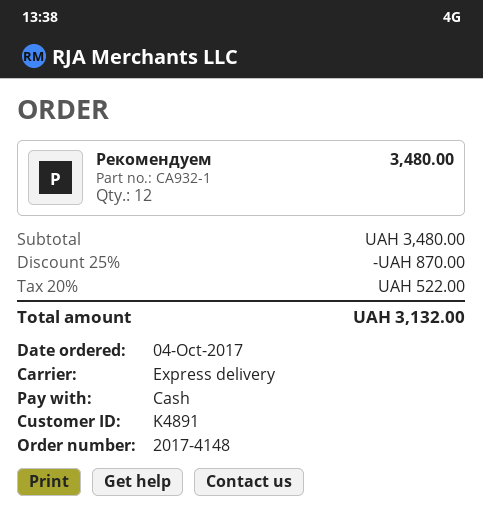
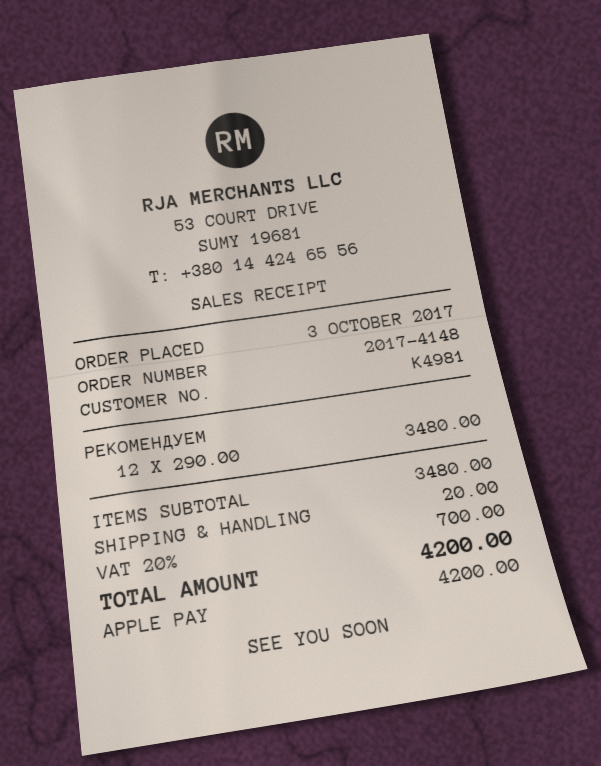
order date: 2017-10-04 -> 2017-10-03
customer number: K4891 -> K4981
payment method: cash -> Apple Pay
discount: 25% = 870.00 -> none
shipping: none -> 20.00
tax: 20% = 522.00 -> 20% = 700.00
total: 3132.00 -> 4200.00

